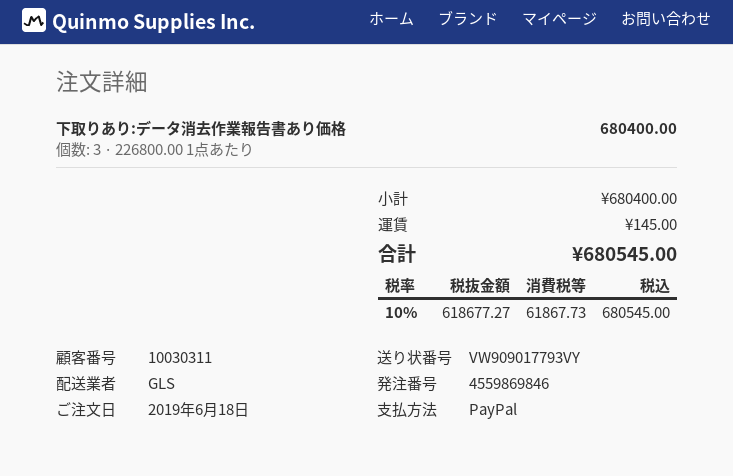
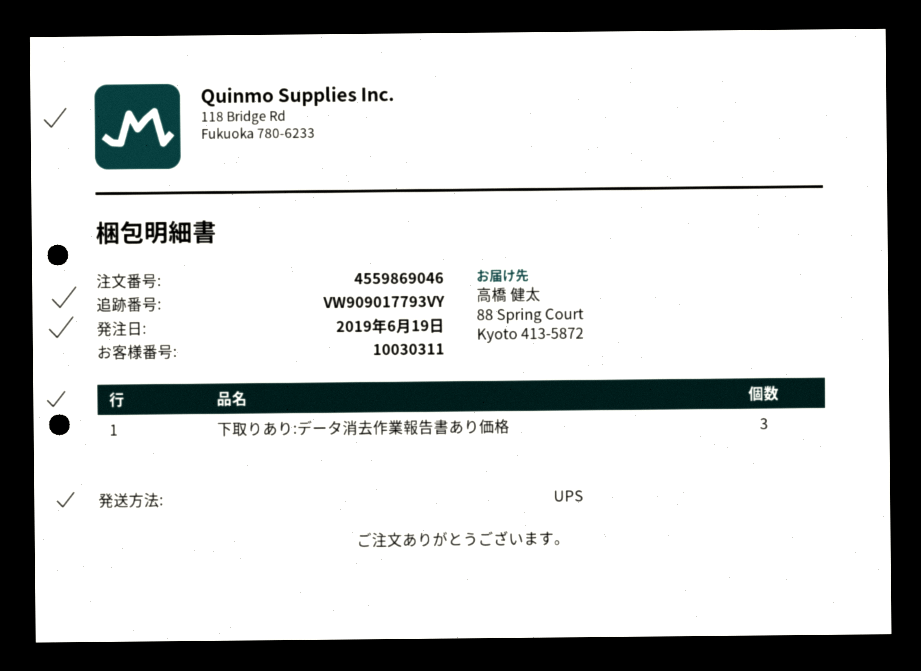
order number: 4559869846 -> 4559869046
order date: 2019-06-18 -> 2019-06-19
shipping method: GLS -> UPS

